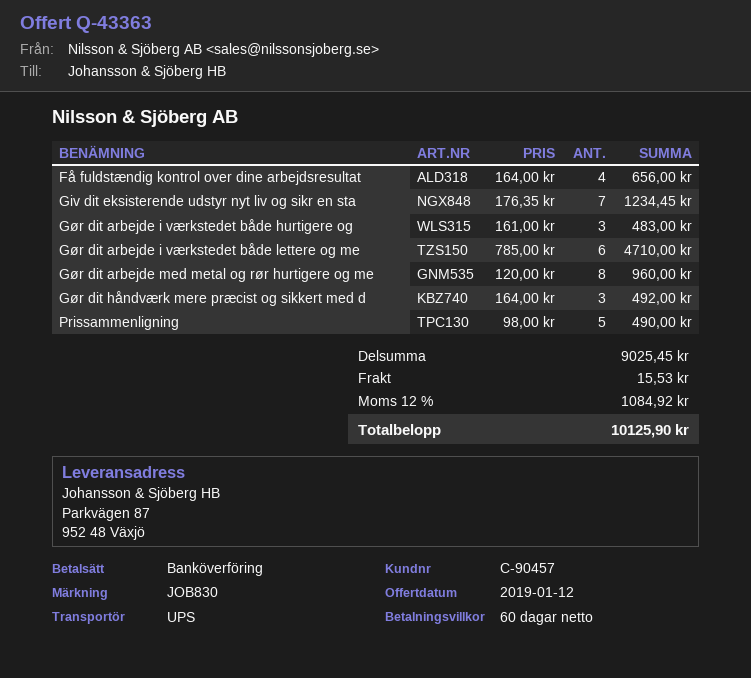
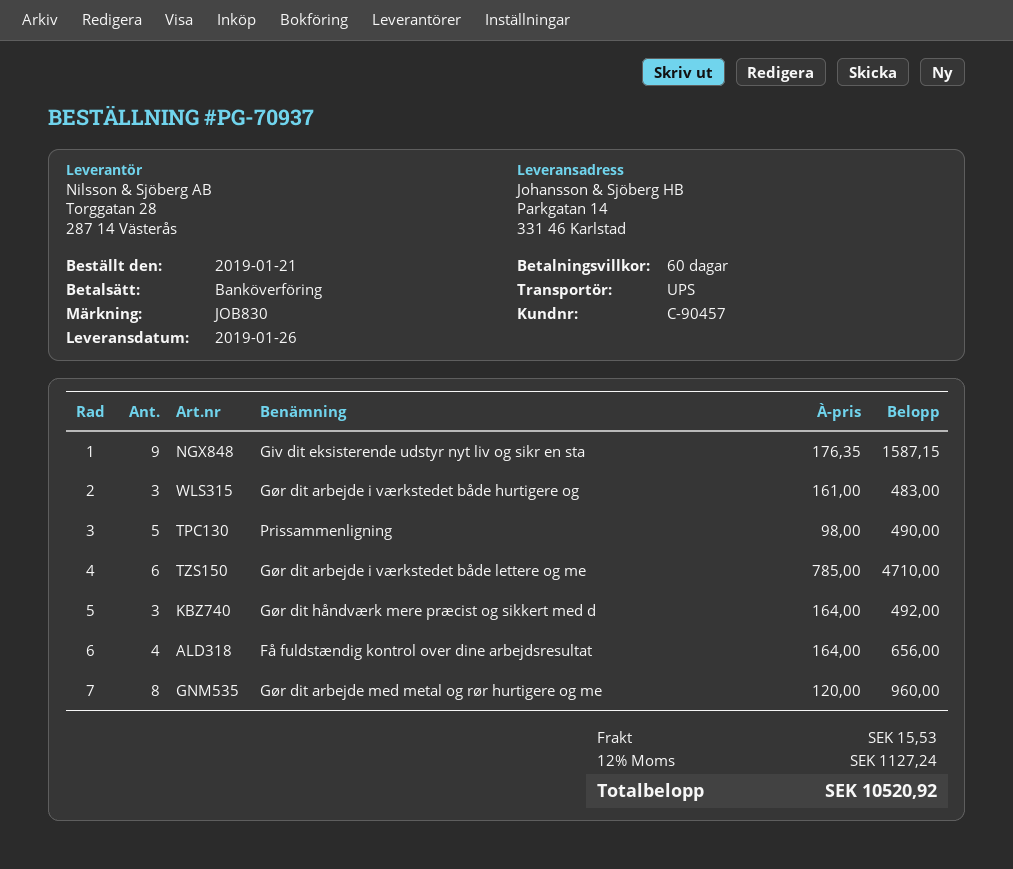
ship to: Parkvägen 87, 952 48 Växjö -> Parkgatan 14, 331 46 Karlstad
Giv dit eksisterende udstyr nyt liv og sikr en sta: 7 x 176.35 = 1234.45 -> 9 x 176.35 = 1587.15
tax: 12% = 1084.92 -> 12% = 1127.24
total: 10125.90 -> 10520.92

